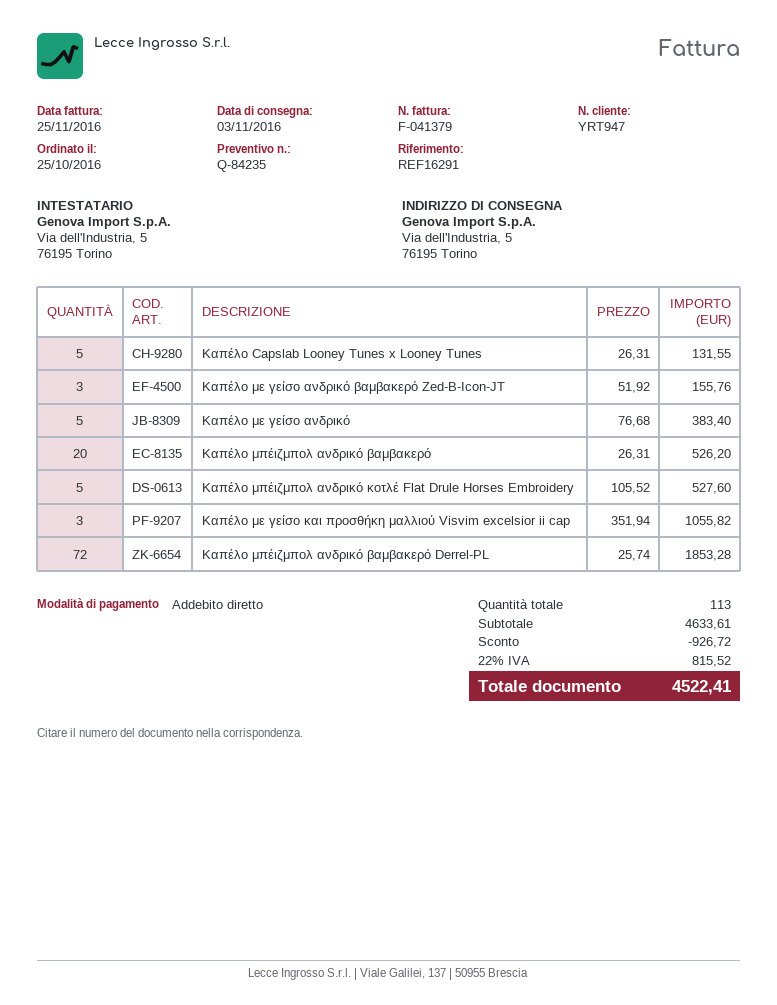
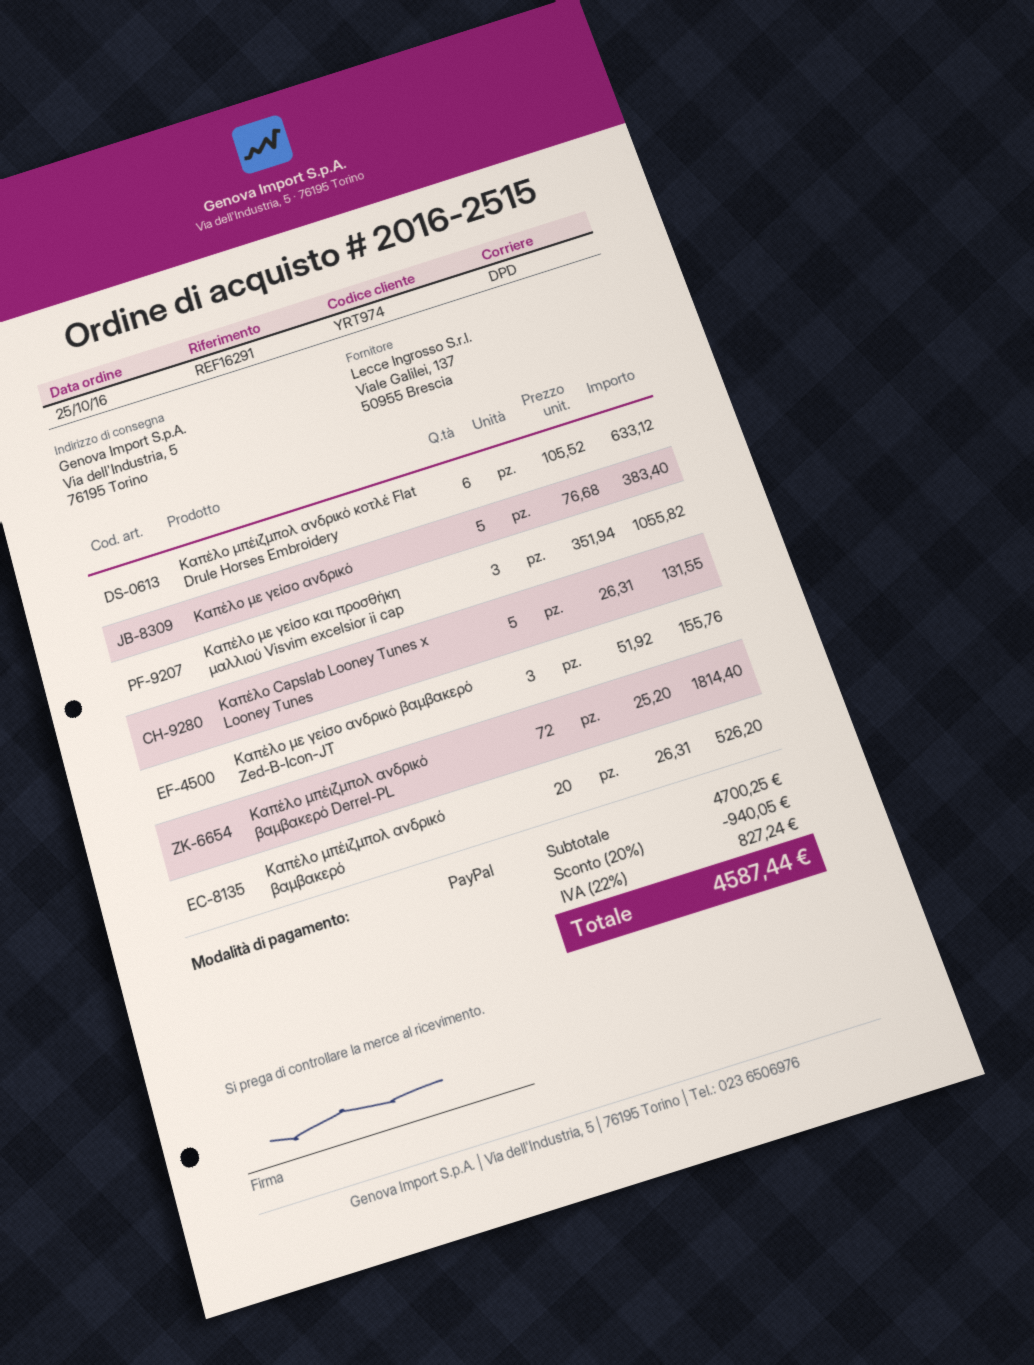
customer number: YRT947 -> YRT974
payment method: direct debit -> PayPal
Καπέλο μπέιζμπολ ανδρικό κοτλέ Flat Drule Horses Embroidery: 5 x 105.52 = 527.60 -> 6 x 105.52 = 633.12
Καπέλο μπέιζμπολ ανδρικό βαμβακερό Derrel-PL: 72 x 25.74 = 1853.28 -> 72 x 25.20 = 1814.40
subtotal: 4633.61 -> 4700.25
discount: 926.72 -> 940.05
tax: 22% = 815.52 -> 22% = 827.24
total: 4522.41 -> 4587.44

